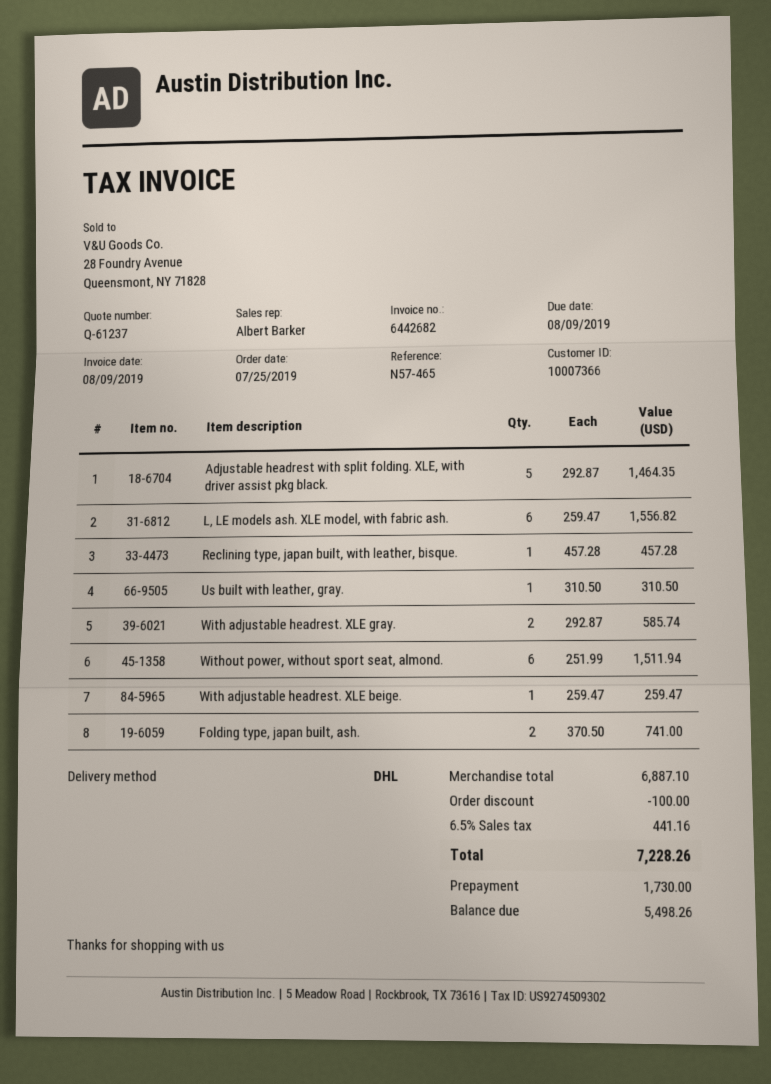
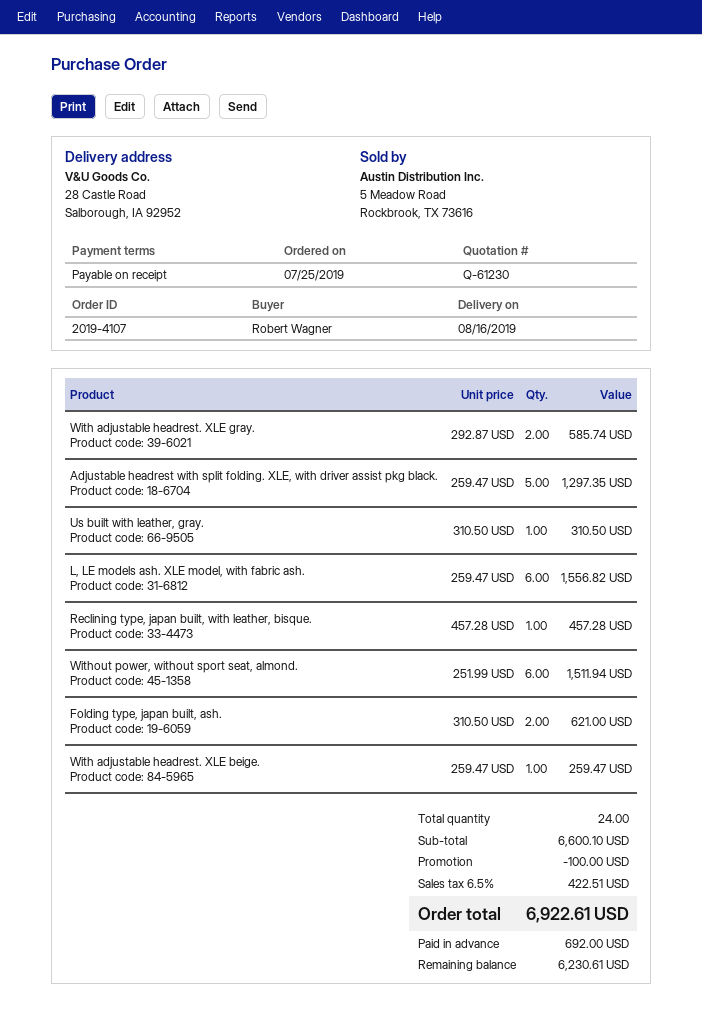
quote number: Q-61237 -> Q-61230
Adjustable headrest with split folding. XLE, with driver assist pkg black.: 5 x 292.87 = 1464.35 -> 5 x 259.47 = 1297.35
Folding type, japan built, ash.: 2 x 370.50 = 741.00 -> 2 x 310.50 = 621.00
subtotal: 6887.10 -> 6600.10
tax: 6.5% = 441.16 -> 6.5% = 422.51
total: 7228.26 -> 6922.61
deposit: 1730.00 -> 692.00
balance: 5498.26 -> 6230.61

